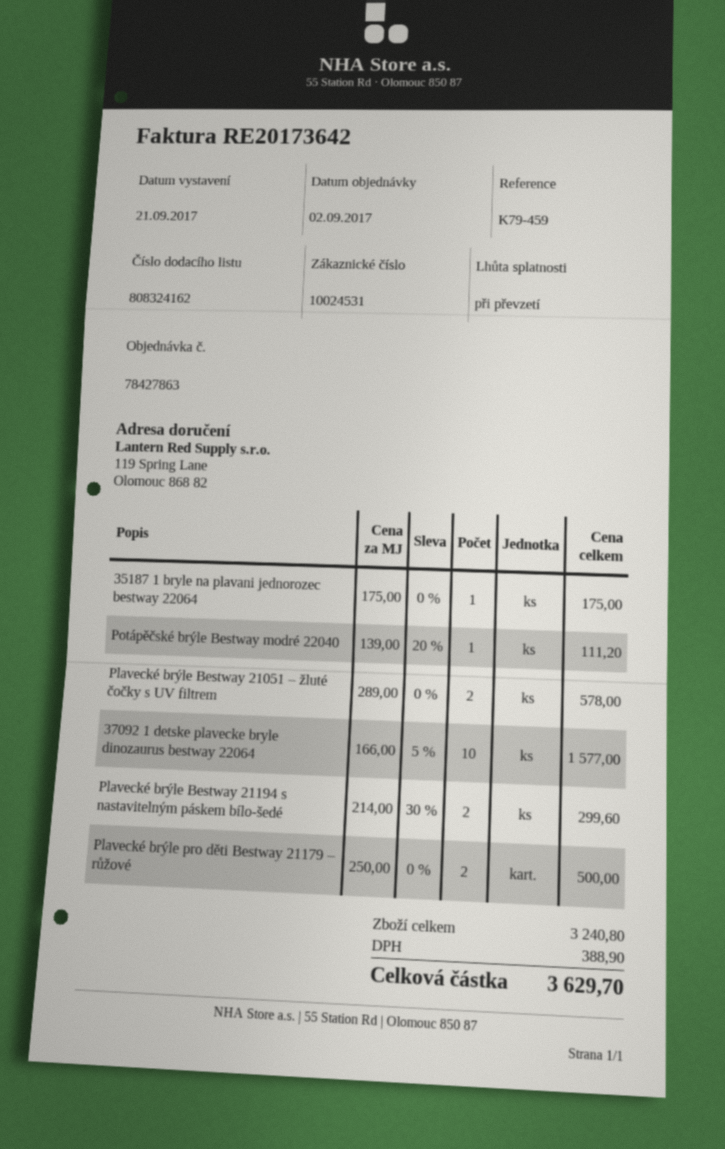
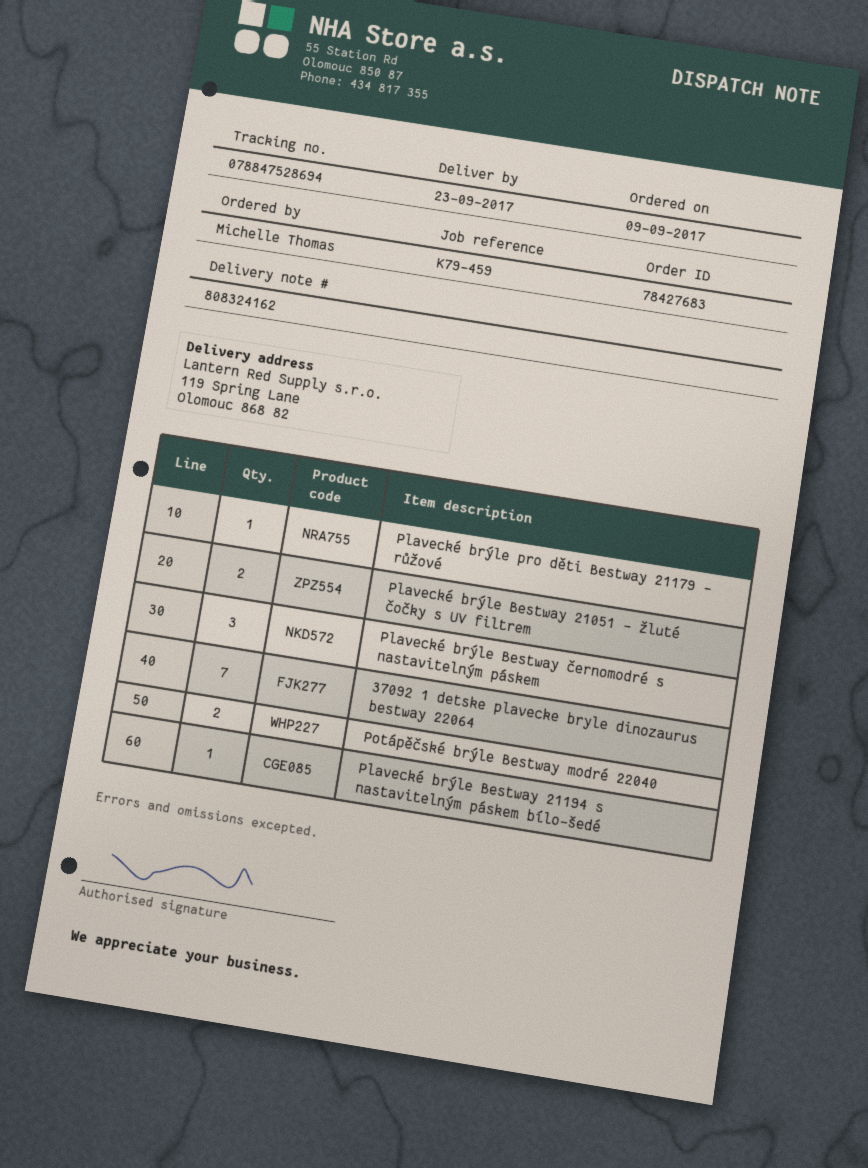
order number: 78427863 -> 78427683
order date: 2017-09-02 -> 2017-09-09
35187 1 bryle na plavani jednorozec bestway 22064: 1 -> none
Potápěčské brýle Bestway modré 22040: 1 -> 2
37092 1 detske plavecke bryle dinozaurus bestway 22064: 10 -> 7
Plavecké brýle Bestway 21194 s nastavitelným páskem bílo-šedé: 2 -> 1
Plavecké brýle pro děti Bestway 21179 – růžové: 2 -> 1
Plavecké brýle Bestway černomodré s nastavitelným páskem: none -> 3

